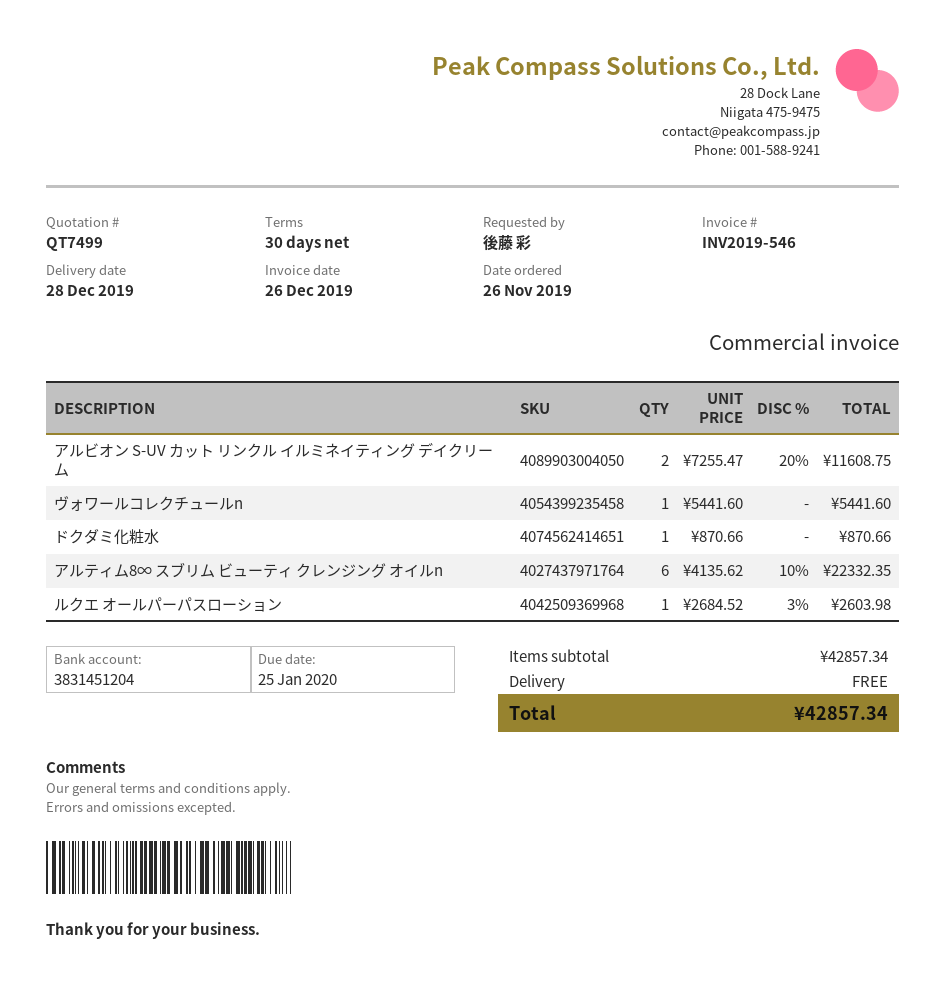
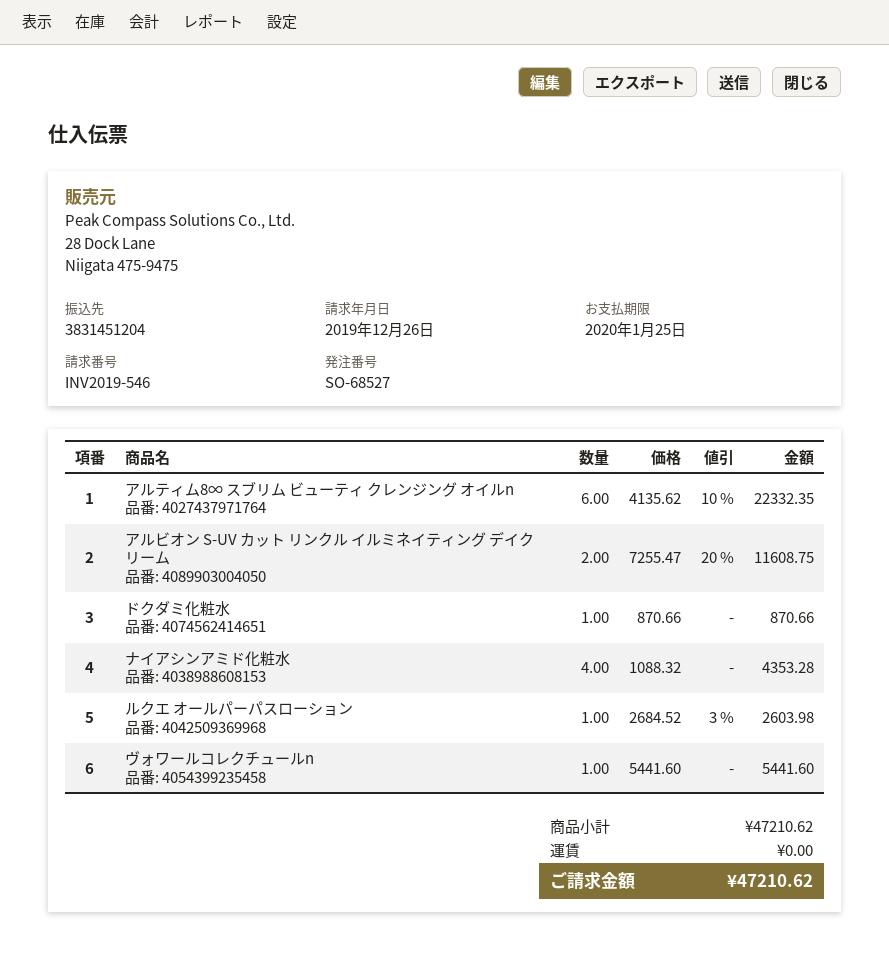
ナイアシンアミド化粧水: none -> 4 x 1088.32 = 4353.28
subtotal: 42857.34 -> 47210.62
total: 42857.34 -> 47210.62

